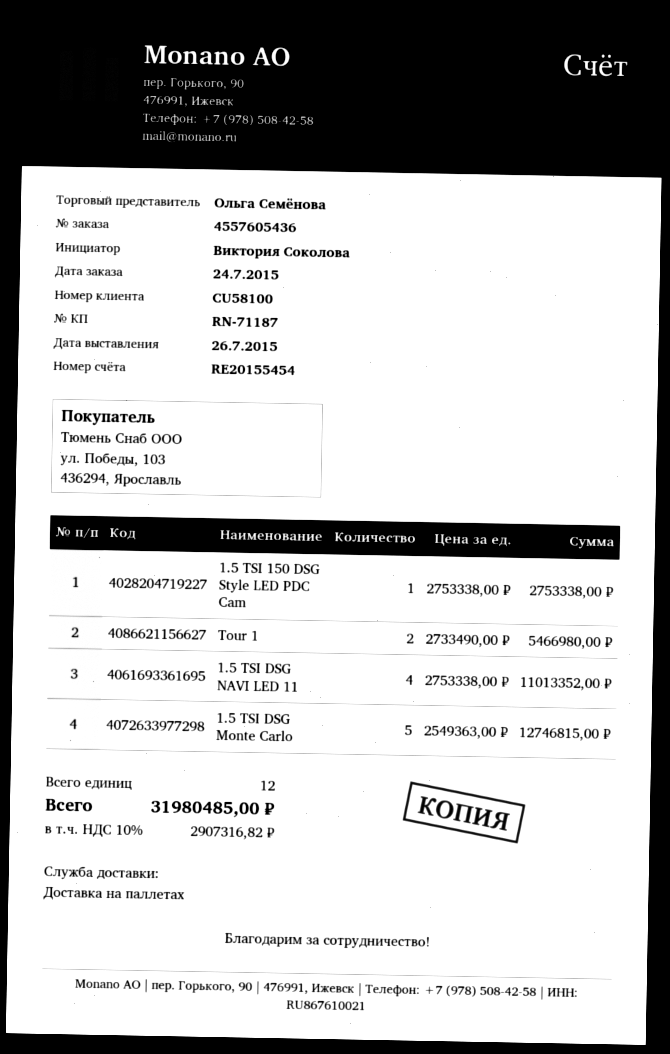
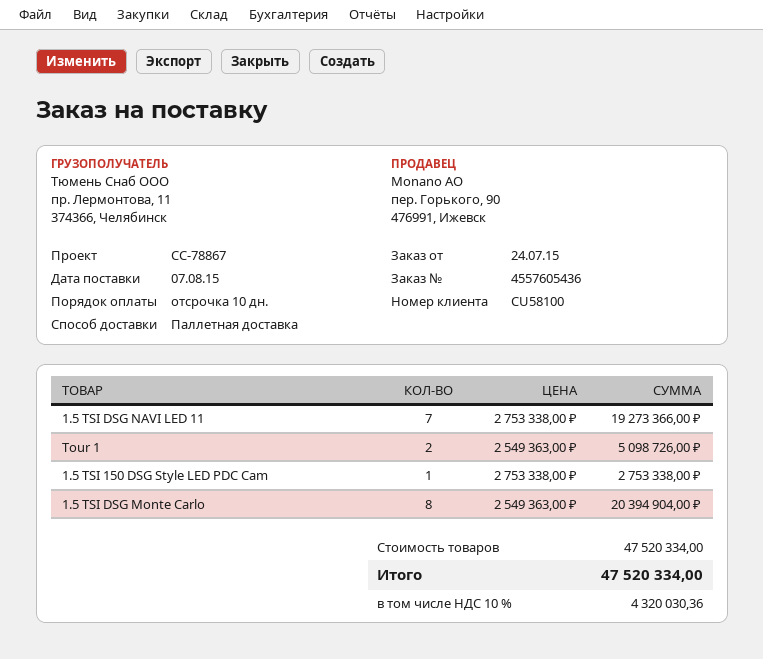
Tour 1: 2 x 2733490.00 = 5466980.00 -> 2 x 2549363.00 = 5098726.00
1.5 TSI DSG NAVI LED 11: 4 x 2753338.00 = 11013352.00 -> 7 x 2753338.00 = 19273366.00
1.5 TSI DSG Monte Carlo: 5 x 2549363.00 = 12746815.00 -> 8 x 2549363.00 = 20394904.00
tax: 10% = 2907316.82 -> 10% = 4320030.36
total: 31980485.00 -> 47520334.00

